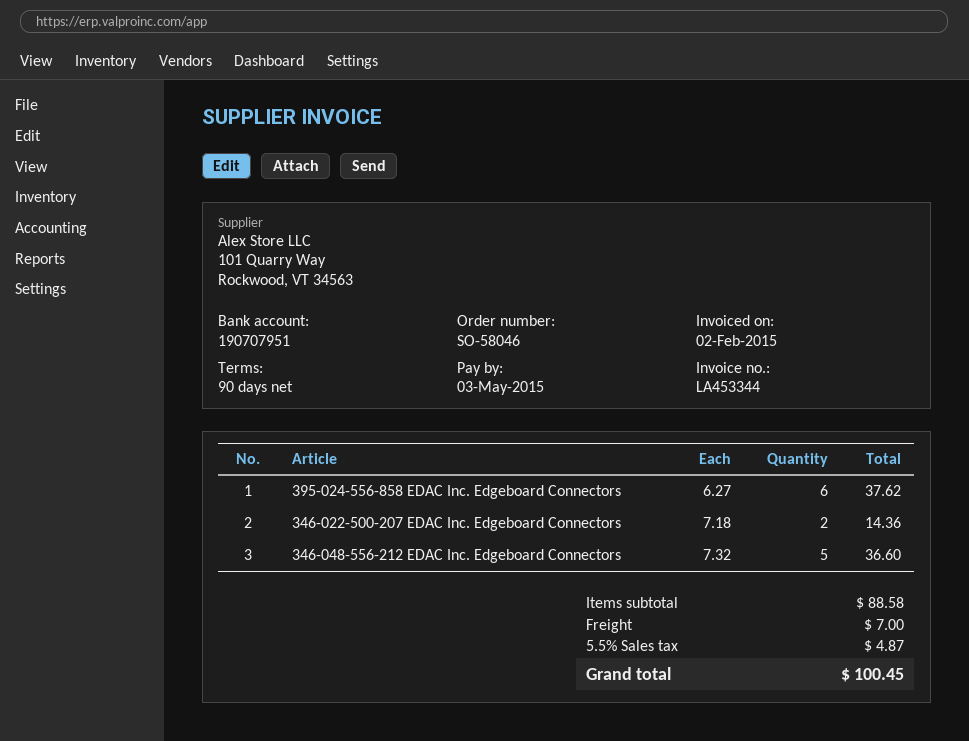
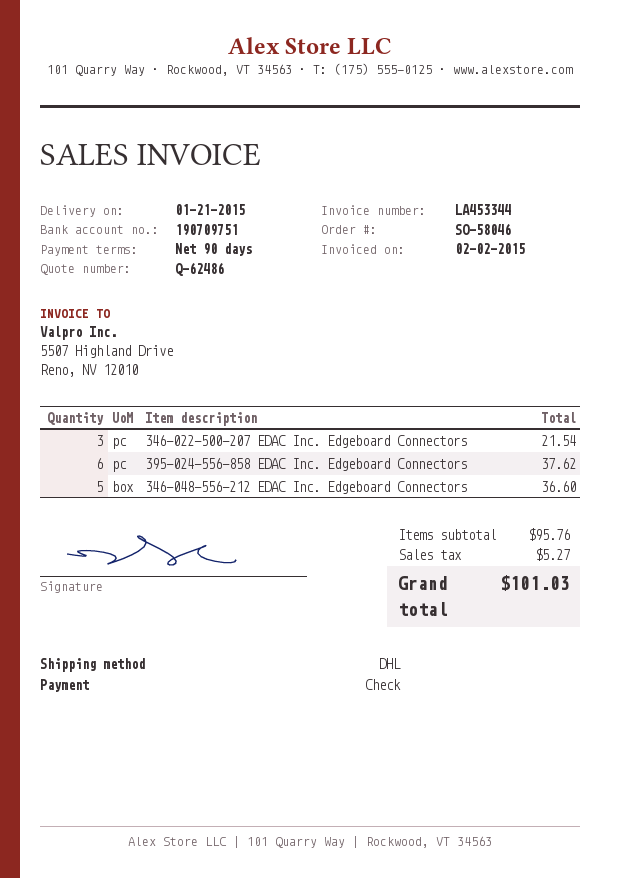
bank account: 190707951 -> 190709751
346-022-500-207 EDAC Inc. Edgeboard Connectors: 2 for 14.36 -> 3 for 21.54
subtotal: 88.58 -> 95.76
shipping: 7.00 -> none
tax: 4.87 -> 5.27
total: 100.45 -> 101.03

